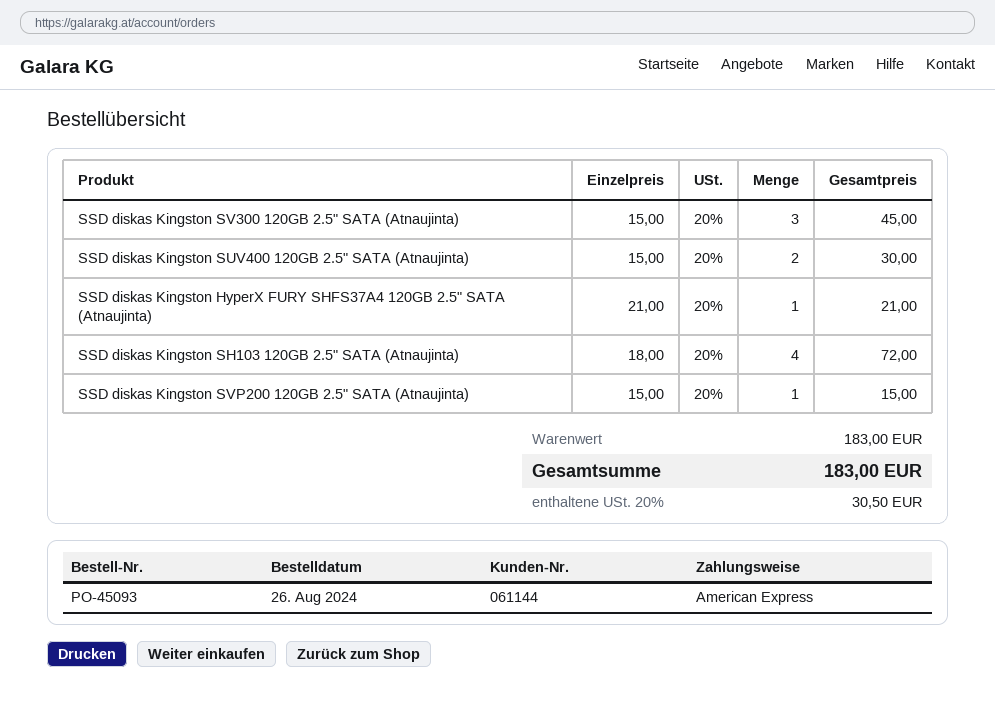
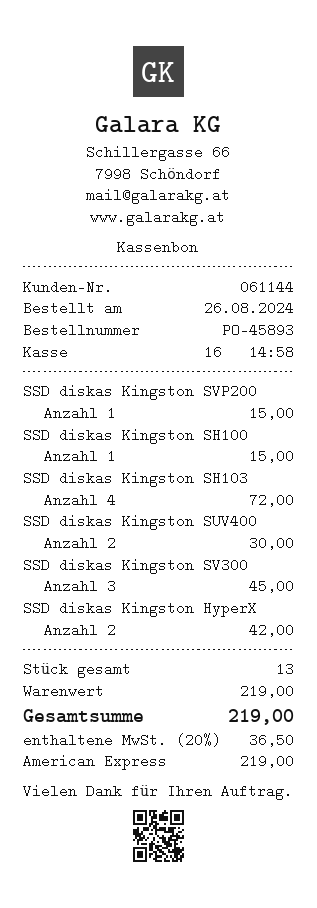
order number: PO-45093 -> PO-45893
SSD diskas Kingston HyperX FURY SHFS37A4 120GB 2.5" SATA (Atnaujinta): 1 for 21.00 -> 2 for 42.00
SSD diskas Kingston SH100: none -> 1 for 15.00
subtotal: 183.00 -> 219.00
tax: 20% = 30.50 -> 20% = 36.50
total: 183.00 -> 219.00

